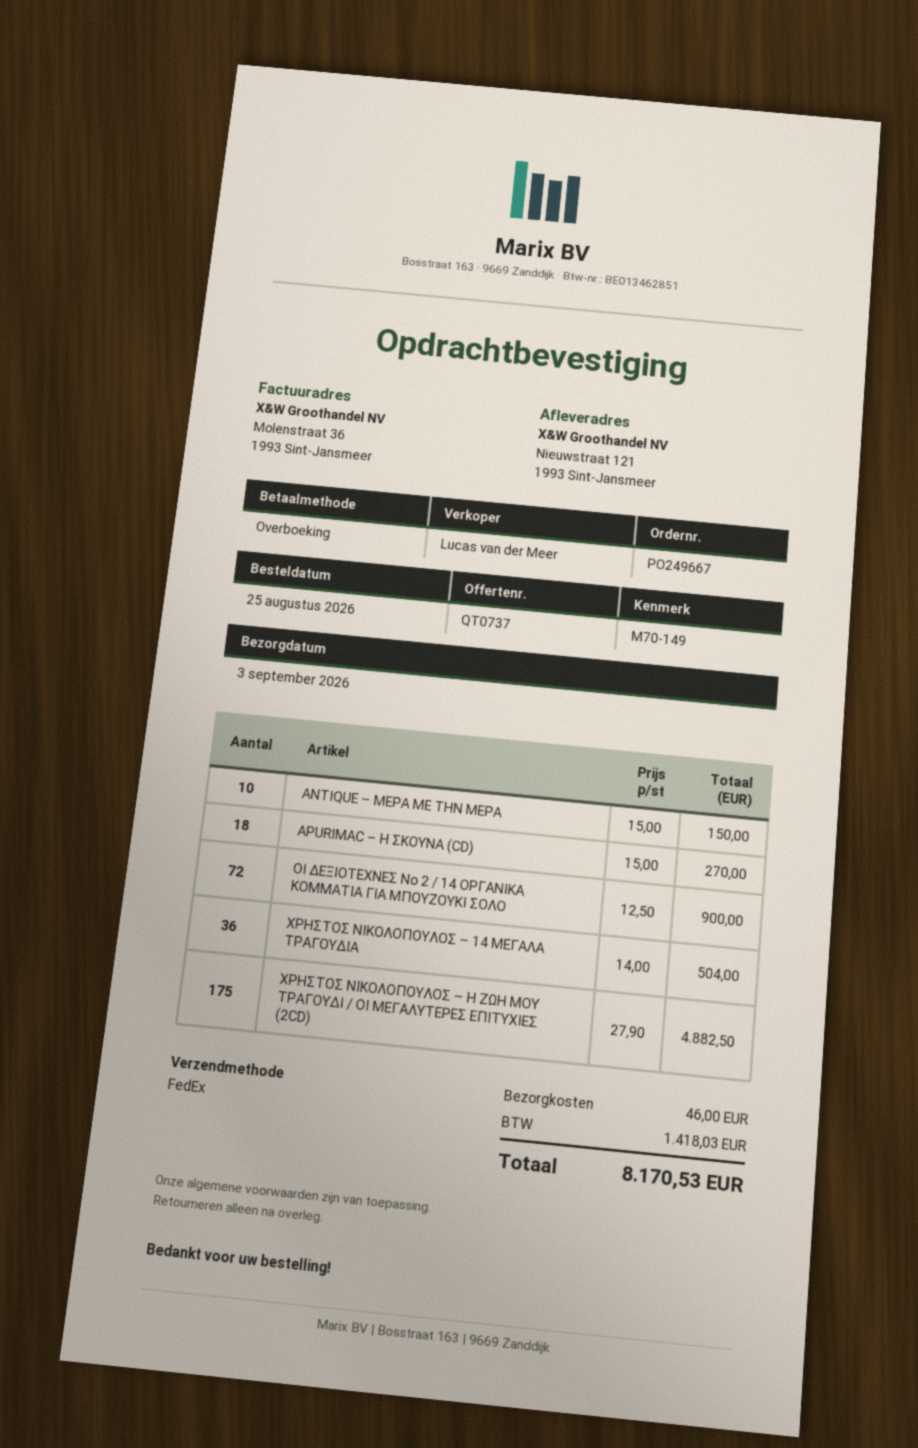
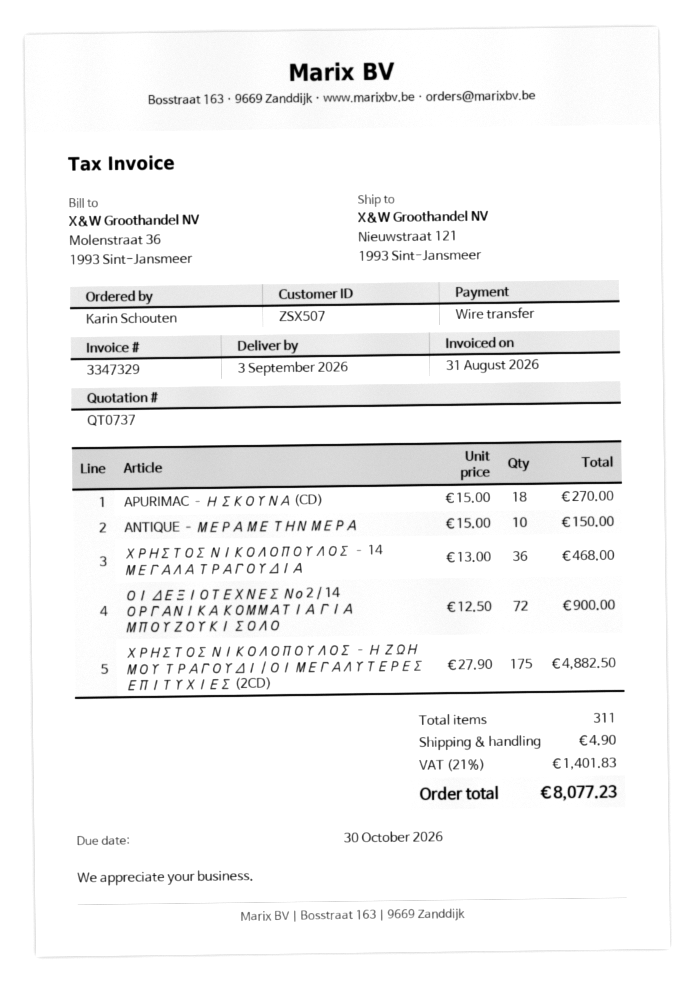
ΧΡΗΣΤΟΣ ΝΙΚΟΛΟΠΟΥΛΟΣ – 14 ΜΕΓΑΛΑ ΤΡΑΓΟΥΔΙΑ: 36 x 14.00 = 504.00 -> 36 x 13.00 = 468.00
shipping: 46.00 -> 4.90
tax: 1418.03 -> 1401.83
total: 8170.53 -> 8077.23

